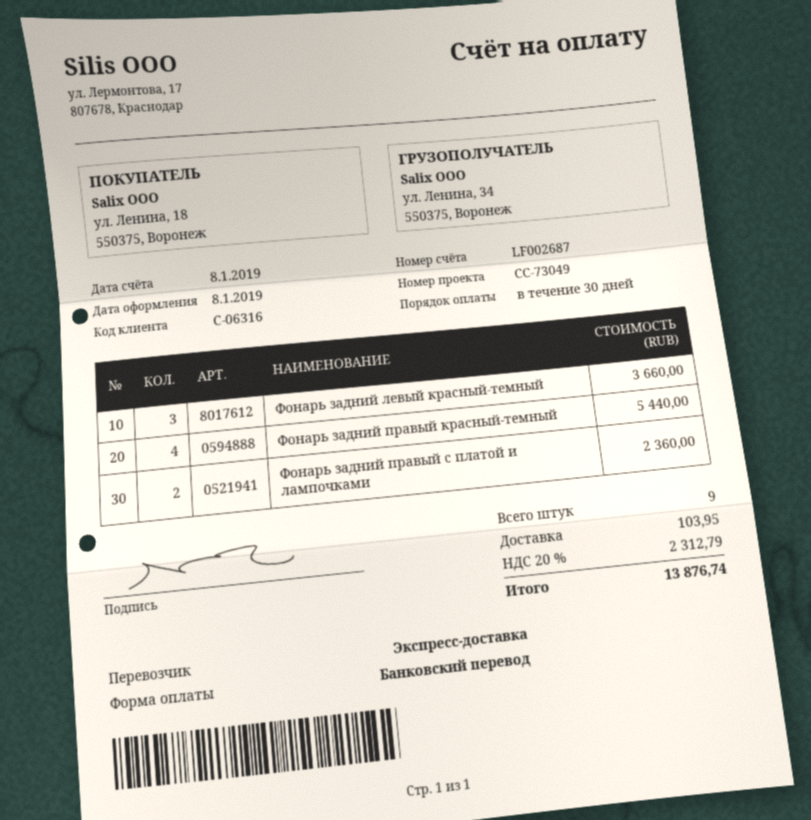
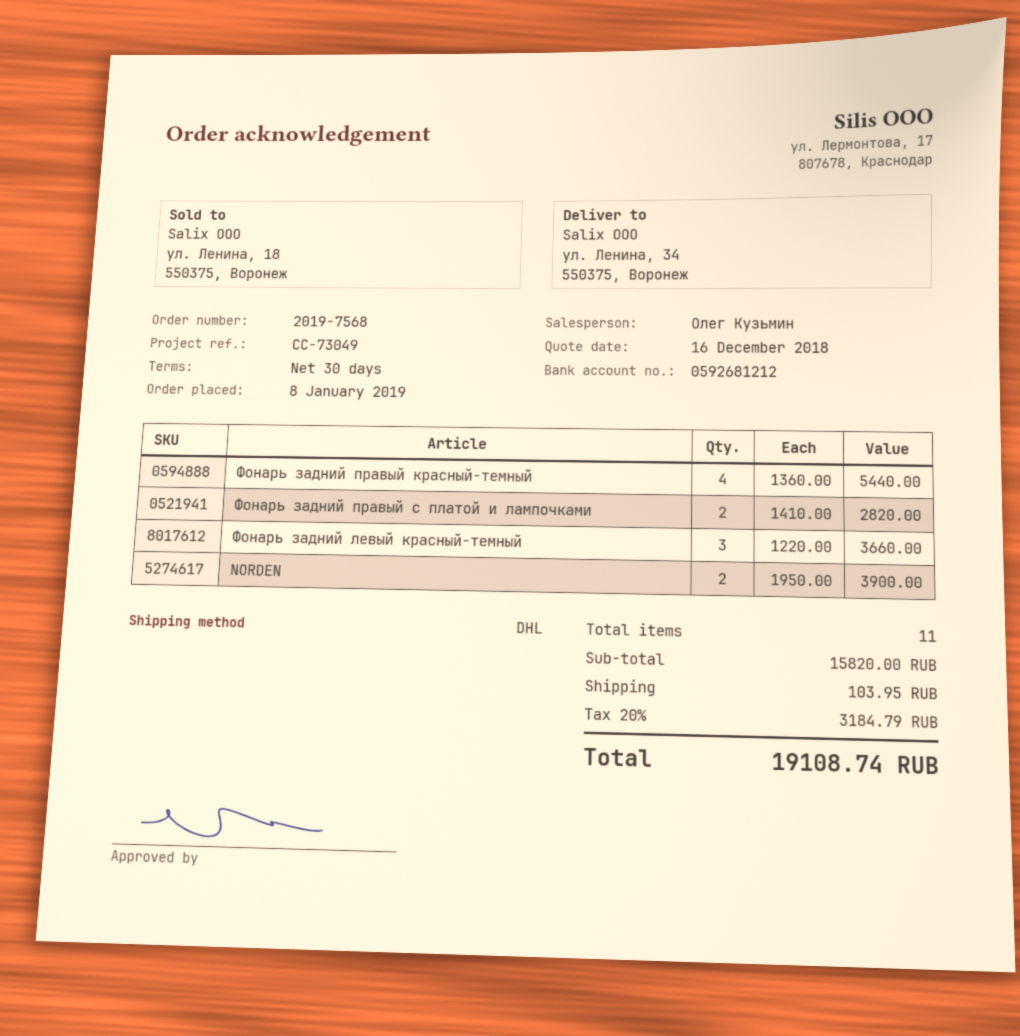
shipping method: express -> DHL
Фонарь задний правый с платой и лампочками: 2 for 2360.00 -> 2 for 2820.00
NORDEN: none -> 2 for 3900.00
total quantity: 9 -> 11
tax: 20% = 2312.79 -> 20% = 3184.79
total: 13876.74 -> 19108.74

